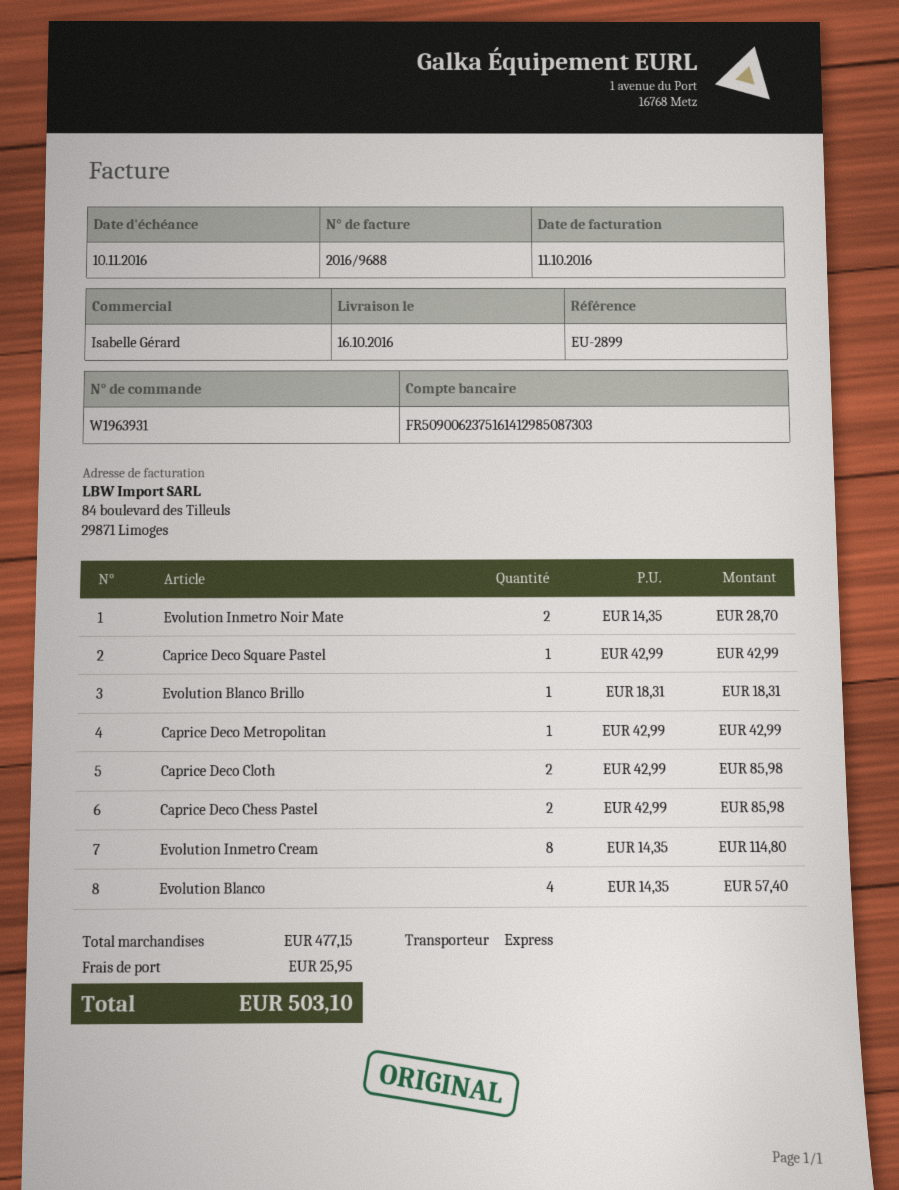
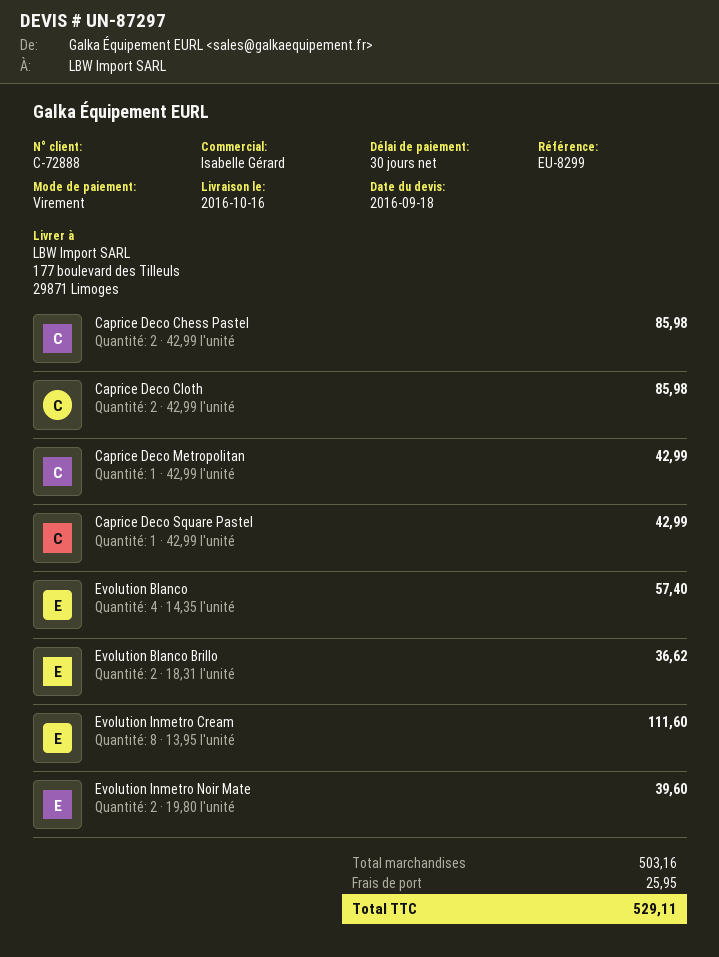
reference: EU-2899 -> EU-8299
Evolution Inmetro Noir Mate: 2 x 14.35 = 28.70 -> 2 x 19.80 = 39.60
Evolution Blanco Brillo: 1 x 18.31 = 18.31 -> 2 x 18.31 = 36.62
Evolution Inmetro Cream: 8 x 14.35 = 114.80 -> 8 x 13.95 = 111.60
subtotal: 477.15 -> 503.16
total: 503.10 -> 529.11

